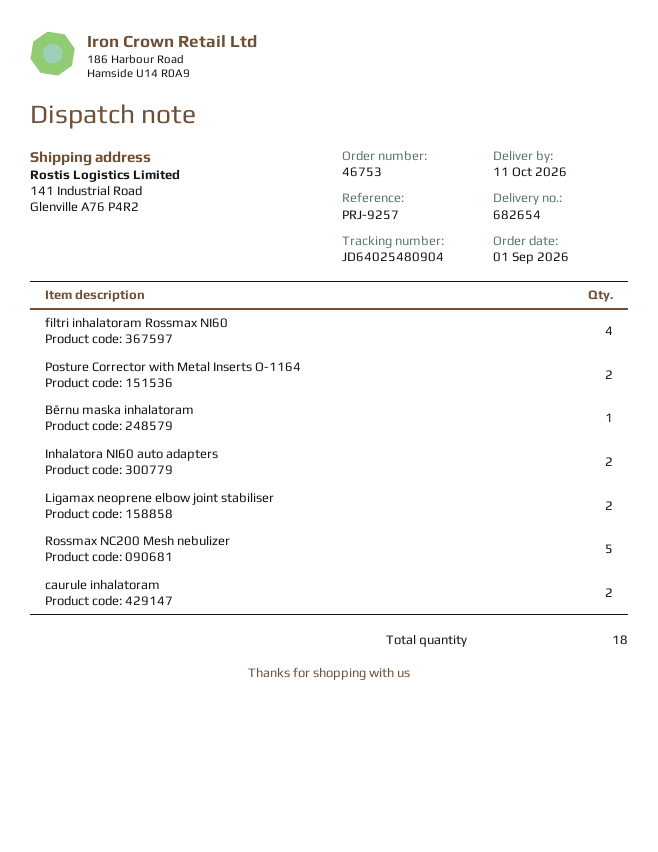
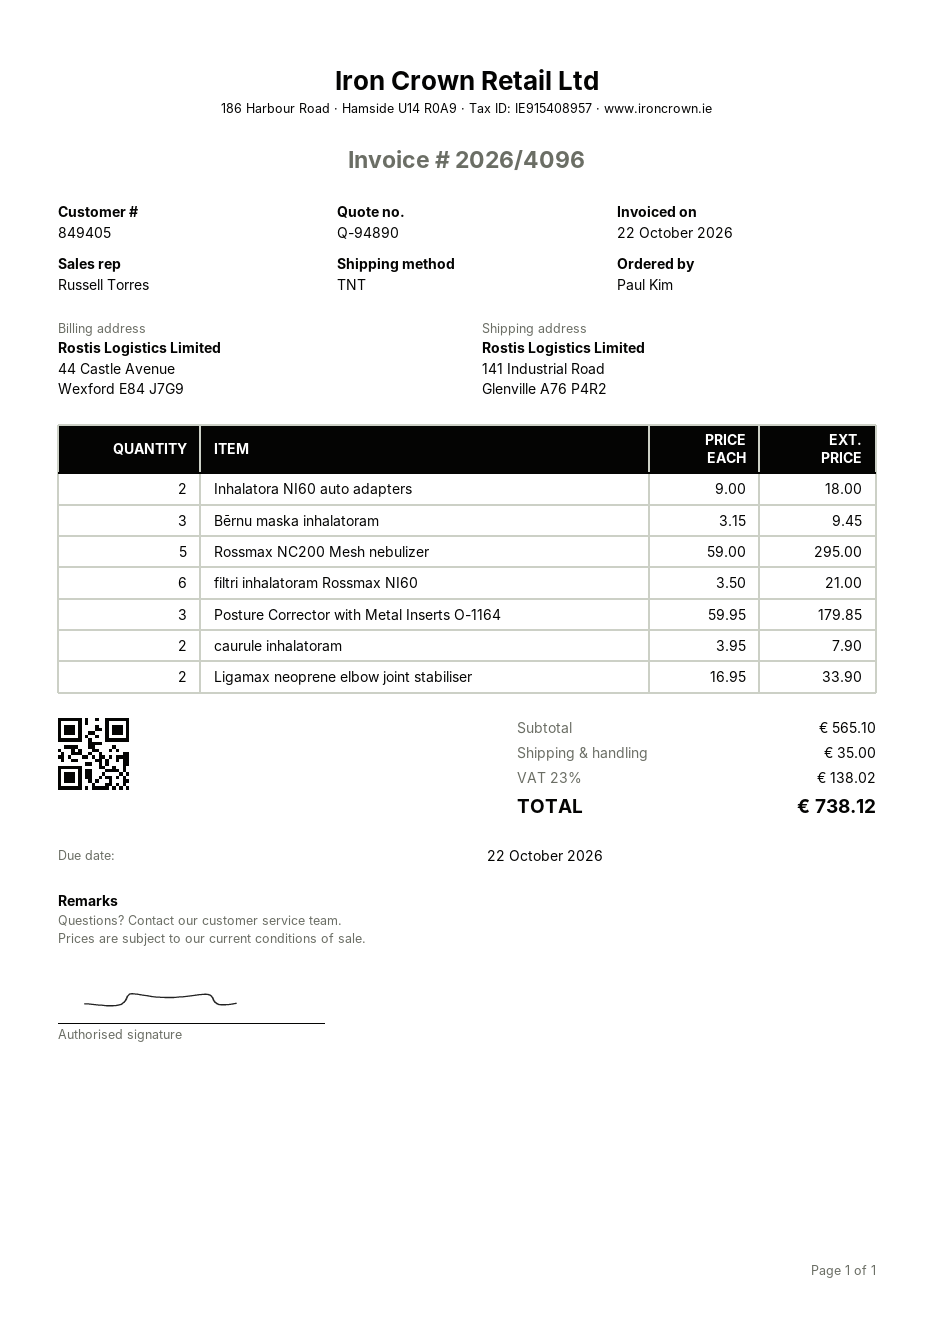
filtri inhalatoram Rossmax NI60: 4 -> 6
Posture Corrector with Metal Inserts O-1164: 2 -> 3
Bērnu maska inhalatoram: 1 -> 3

